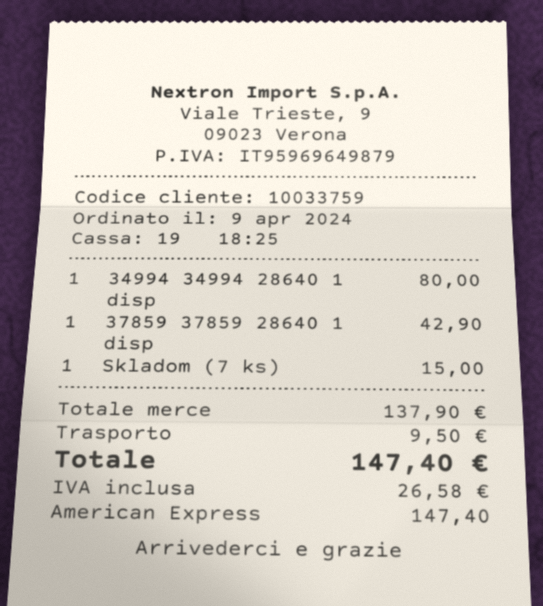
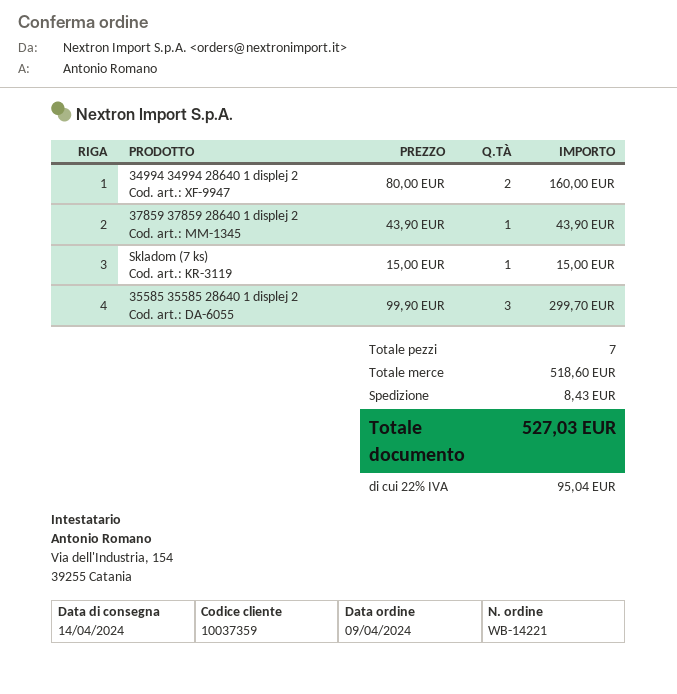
customer number: 10033759 -> 10037359
34994 34994 28640 1 disp: 1 for 80.00 -> 2 for 160.00
37859 37859 28640 1 disp: 1 for 42.90 -> 1 for 43.90
35585 35585 28640 1 displej 2: none -> 3 for 299.70
subtotal: 137.90 -> 518.60
shipping: 9.50 -> 8.43
tax: 26.58 -> 95.04
total: 147.40 -> 527.03

